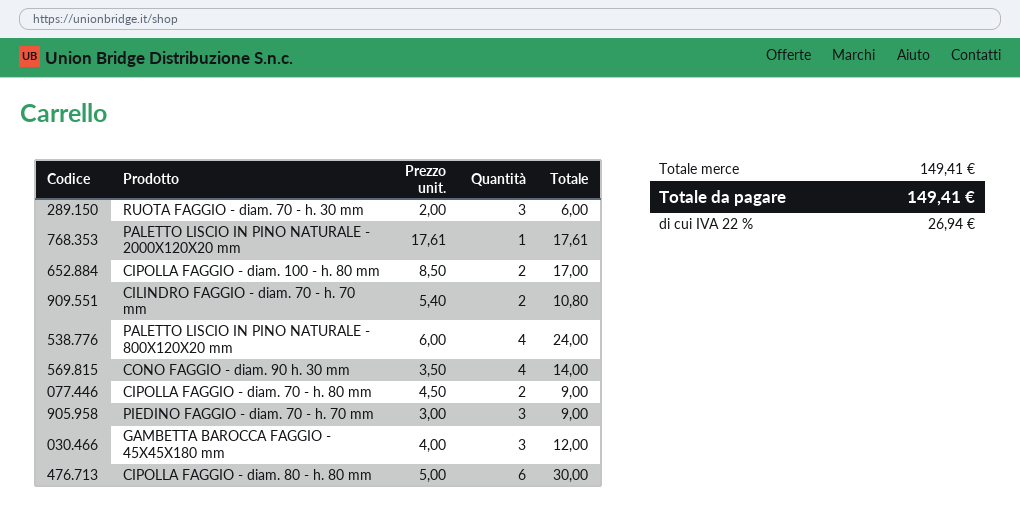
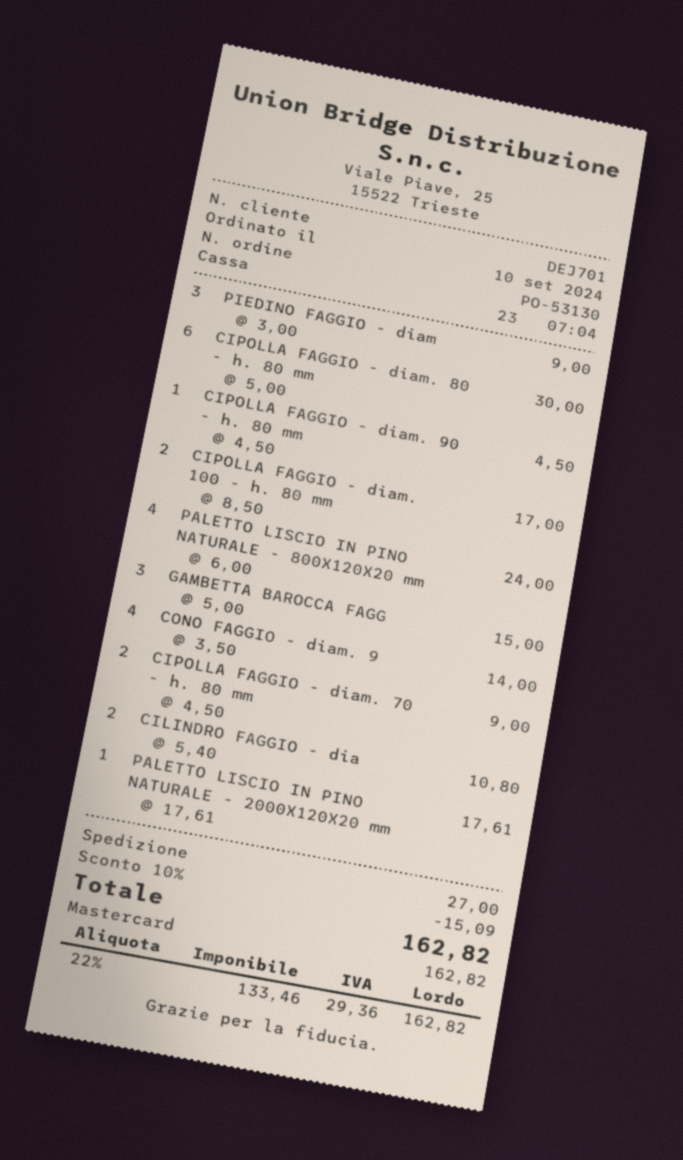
RUOTA FAGGIO - diam. 70 - h. 30 mm: 3 x 2.00 = 6.00 -> none
GAMBETTA BAROCCA FAGGIO - 45X45X180 mm: 3 x 4.00 = 12.00 -> 3 x 5.00 = 15.00
CIPOLLA FAGGIO - diam. 90 - h. 80 mm: none -> 1 x 4.50 = 4.50
discount: none -> 10% = 15.09
shipping: none -> 27.00
tax: 22% = 26.94 -> 22% = 29.36
total: 149.41 -> 162.82

